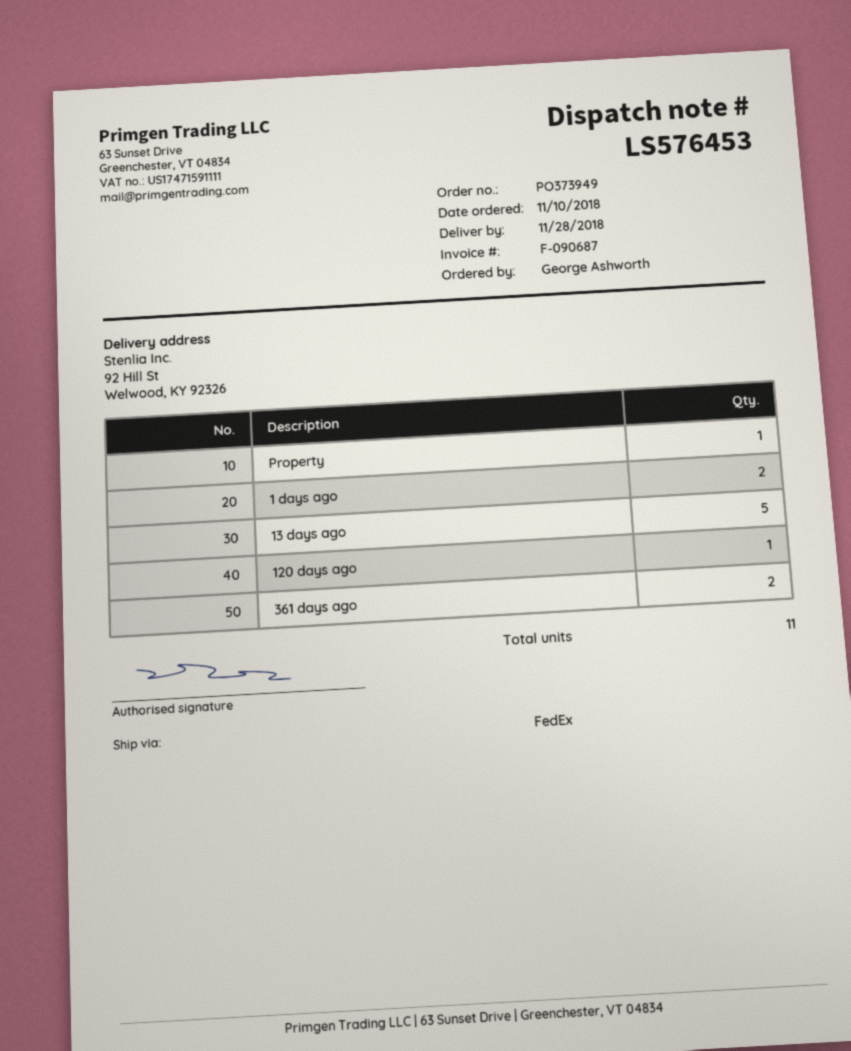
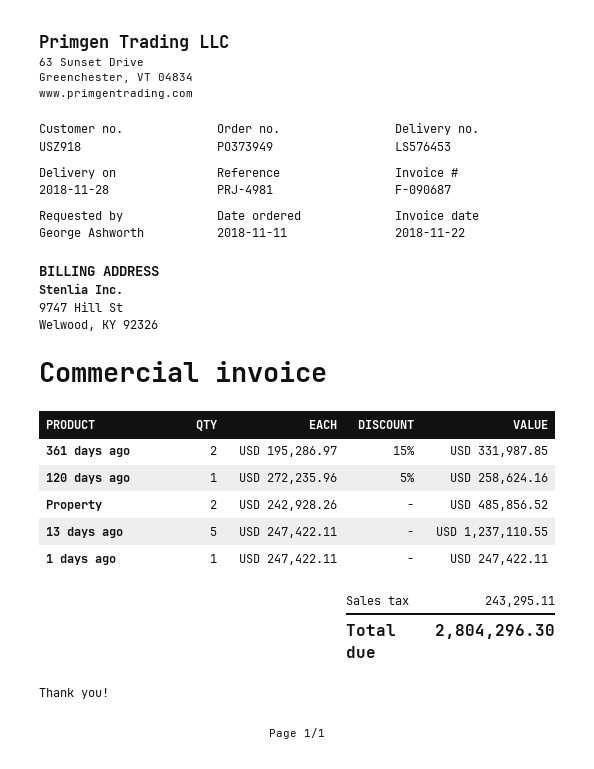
order date: 2018-11-10 -> 2018-11-11
Property: 1 -> 2
1 days ago: 2 -> 1

